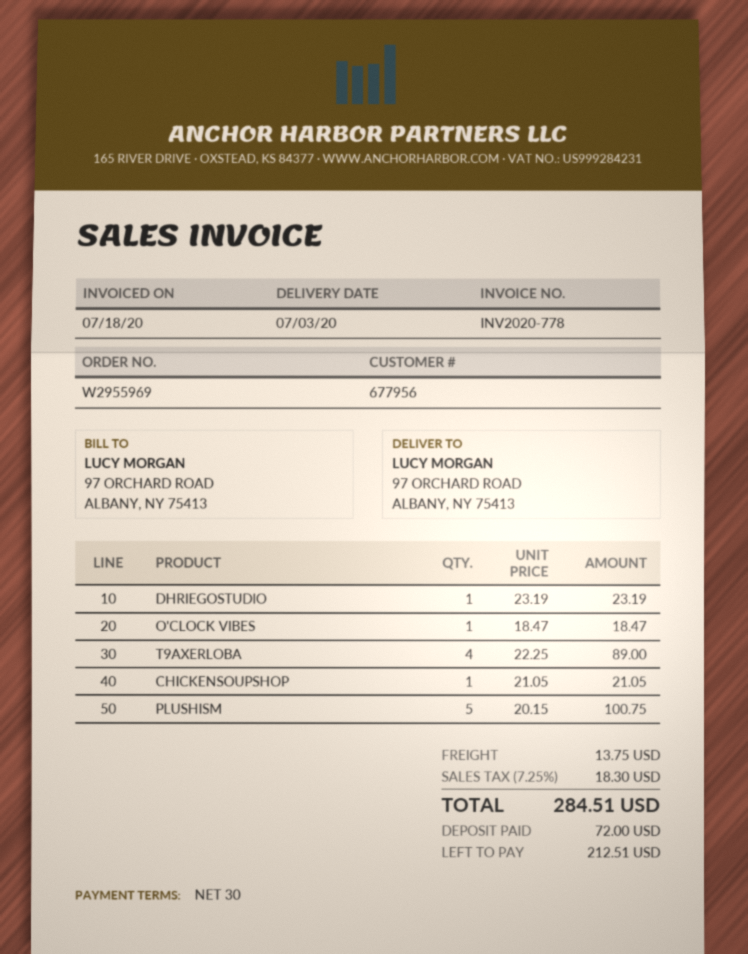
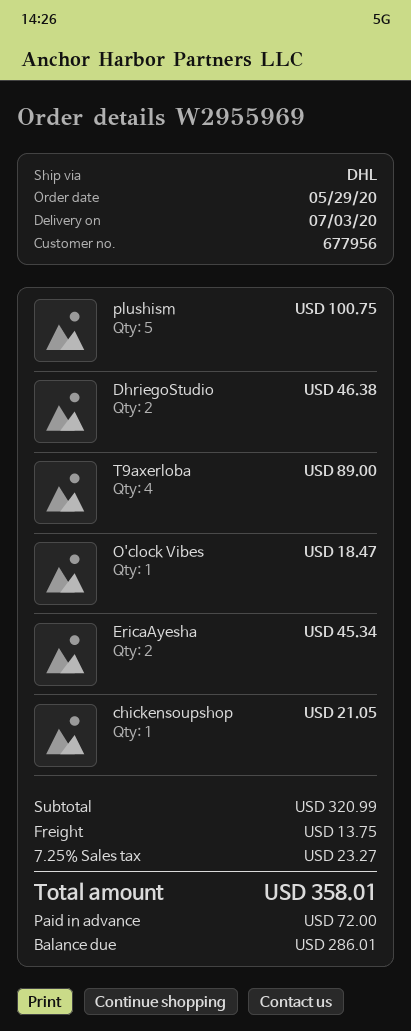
DHRIEGOSTUDIO: 1 for 23.19 -> 2 for 46.38
EricaAyesha: none -> 2 for 45.34
tax: 7.25% = 18.30 -> 7.25% = 23.27
total: 284.51 -> 358.01
balance: 212.51 -> 286.01

